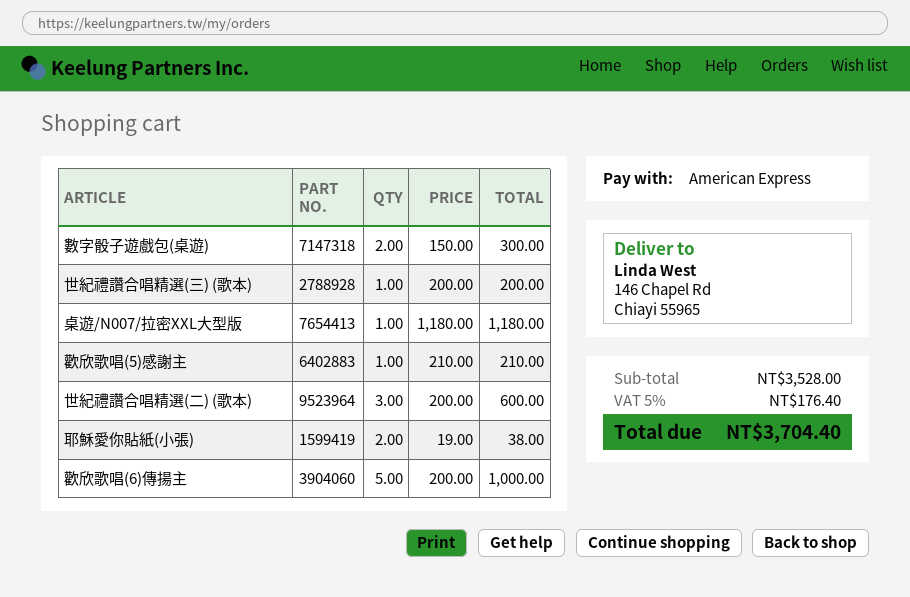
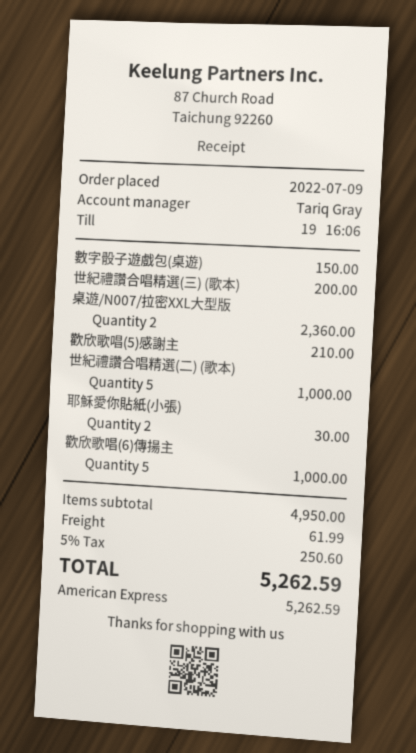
數字骰子遊戲包(桌遊): 2 for 300.00 -> 1 for 150.00
桌遊/N007/拉密XXL大型版: 1 for 1180.00 -> 2 for 2360.00
世紀禮讚合唱精選(二) (歌本): 3 for 600.00 -> 5 for 1000.00
耶穌愛你貼紙(小張): 2 for 38.00 -> 2 for 30.00
subtotal: 3528.00 -> 4950.00
shipping: none -> 61.99
tax: 5% = 176.40 -> 5% = 250.60
total: 3704.40 -> 5262.59

